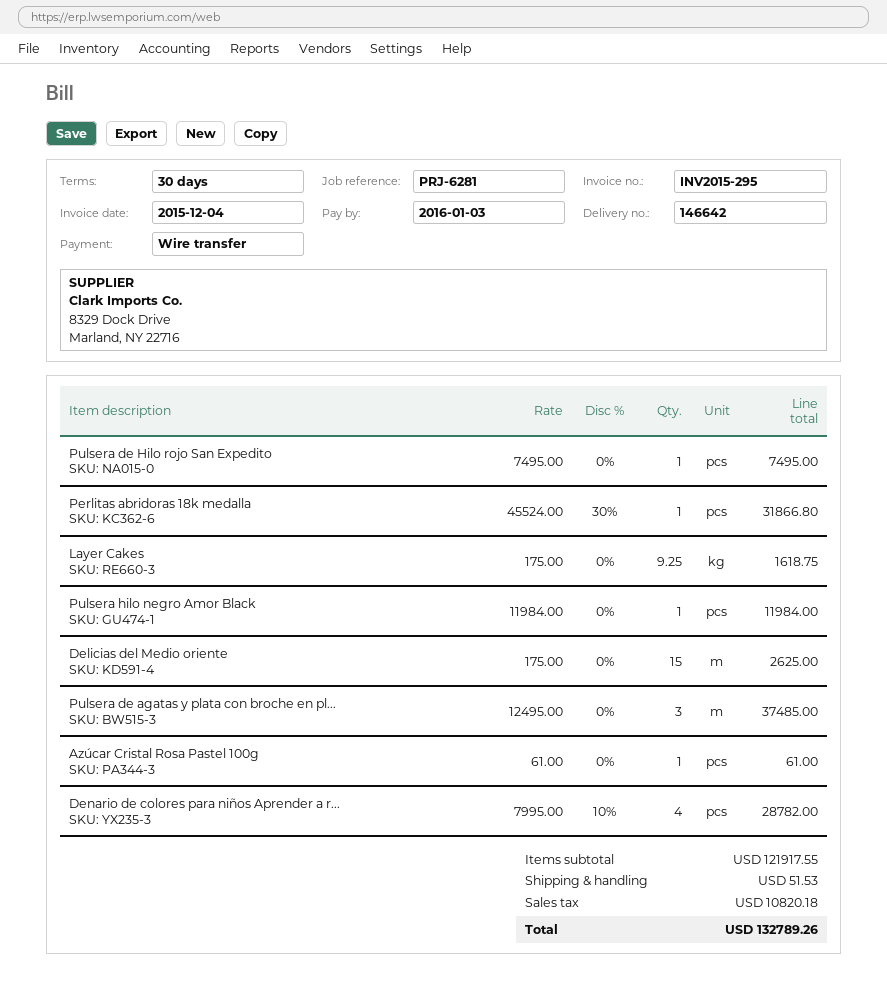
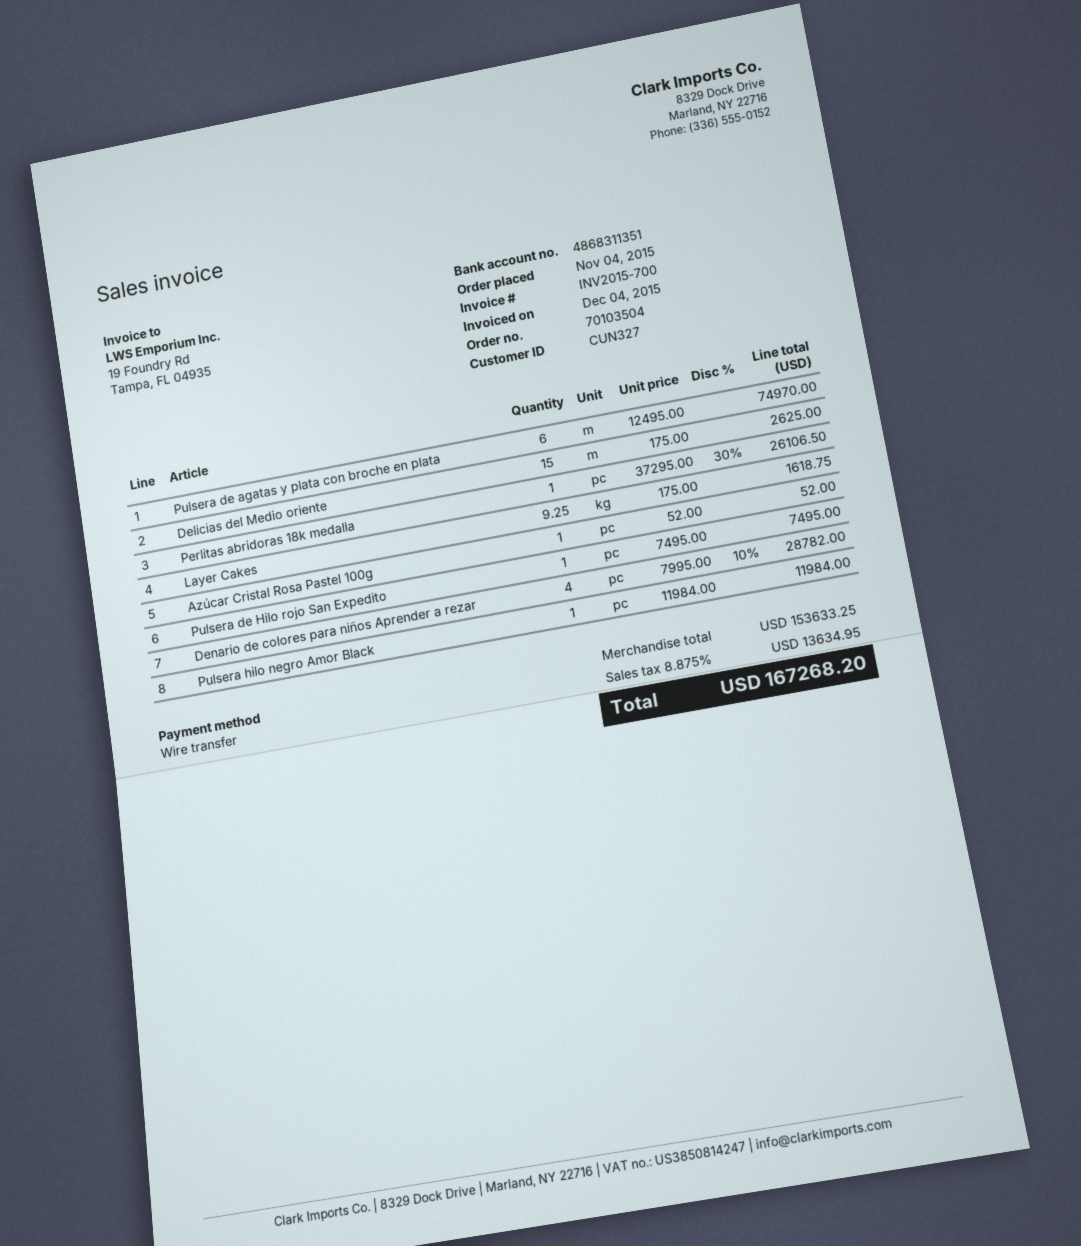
invoice number: INV2015-295 -> INV2015-700
Perlitas abridoras 18k medalla: 1 x 45524.00 - 30% = 31866.80 -> 1 x 37295.00 - 30% = 26106.50
Pulsera de agatas y plata con broche en pl...: 3 x 12495.00 = 37485.00 -> 6 x 12495.00 = 74970.00
Azúcar Cristal Rosa Pastel 100g: 1 x 61.00 = 61.00 -> 1 x 52.00 = 52.00
subtotal: 121917.55 -> 153633.25
shipping: 51.53 -> none
tax: 10820.18 -> 13634.95
total: 132789.26 -> 167268.20

